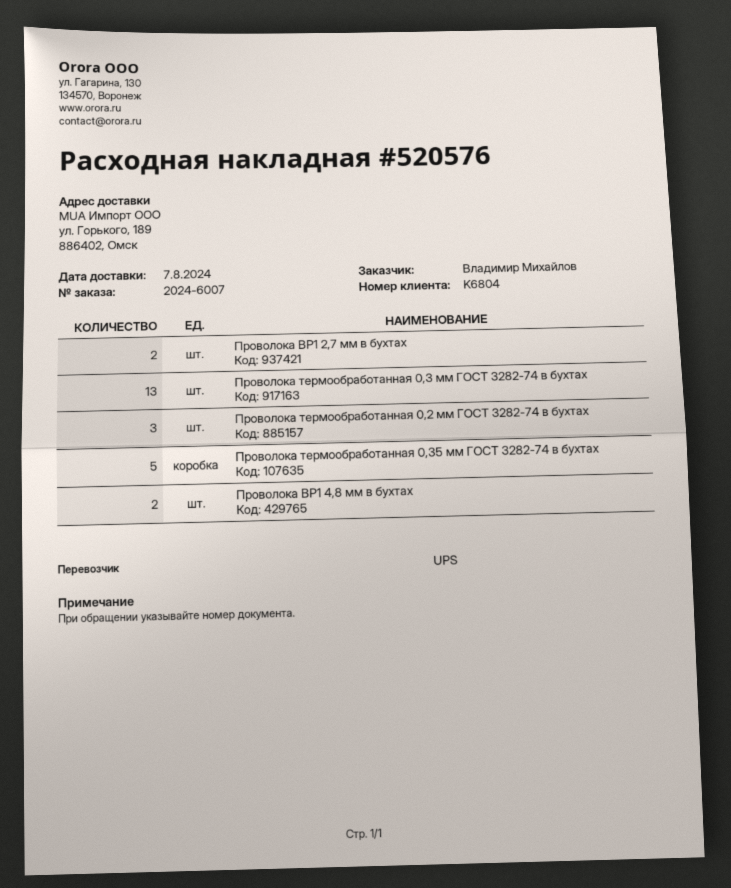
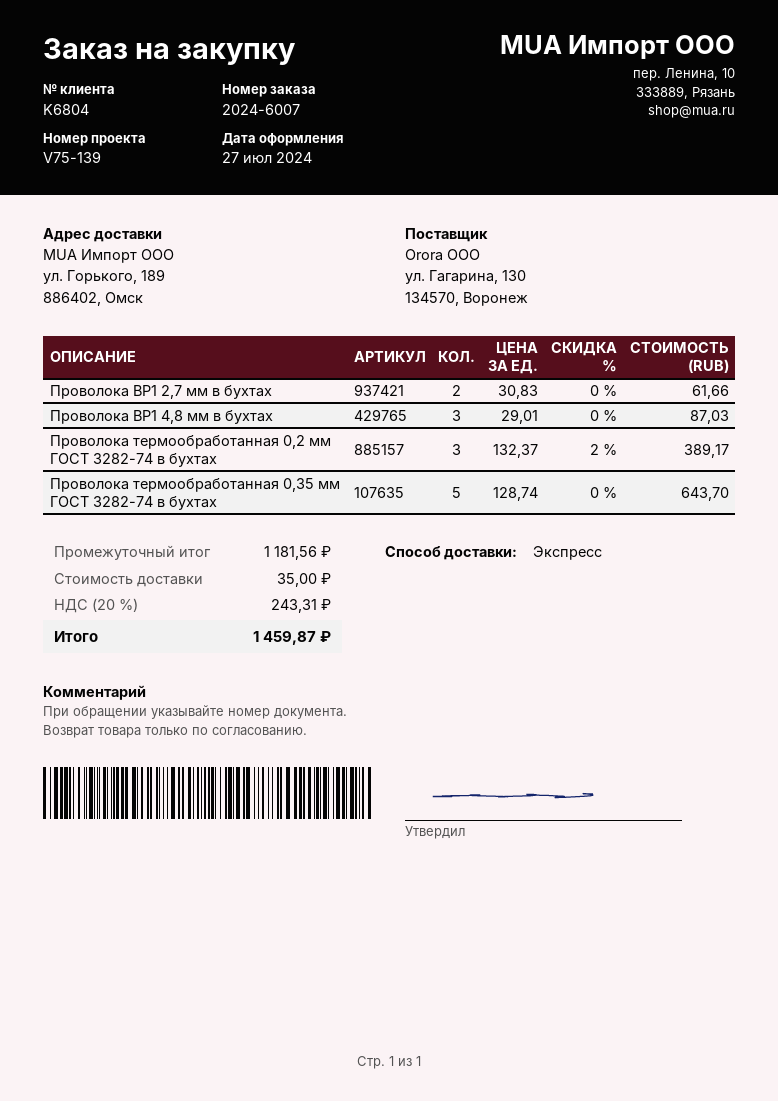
shipping method: UPS -> express
Проволока термообработанная 0,3 мм ГОСТ 3282-74 в бухтах: 13 -> none
Проволока ВР1 4,8 мм в бухтах: 2 -> 3

